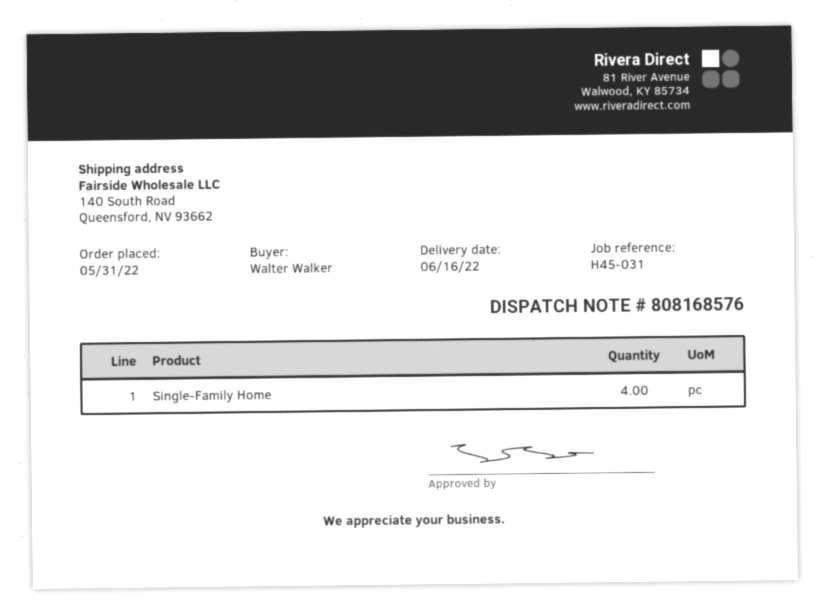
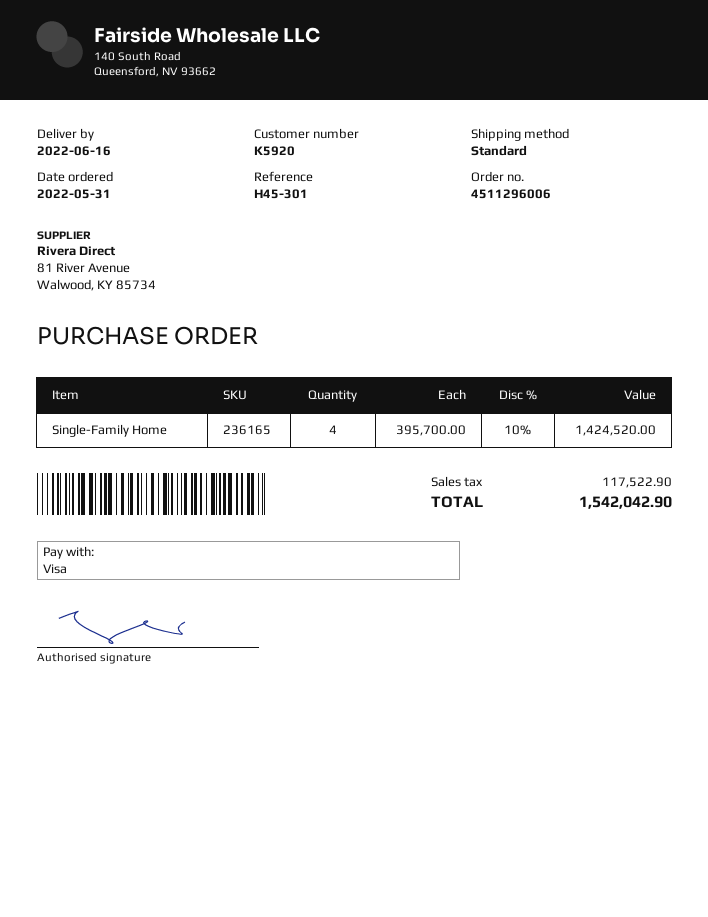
reference: H45-031 -> H45-301

